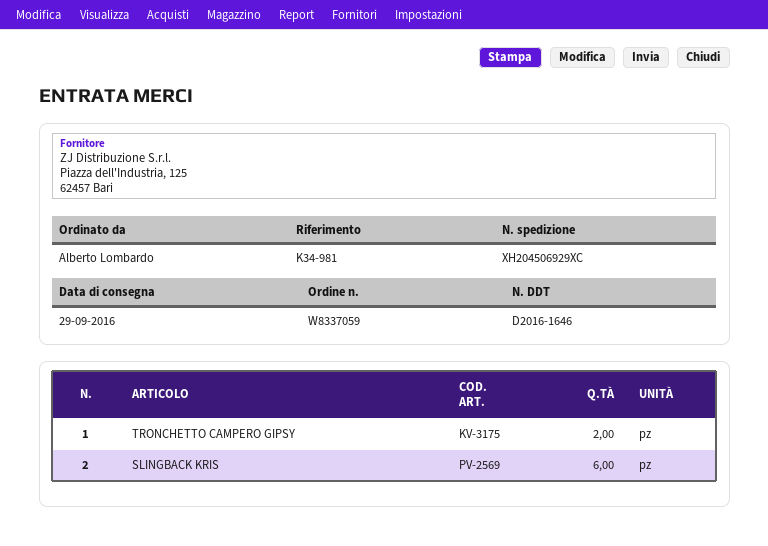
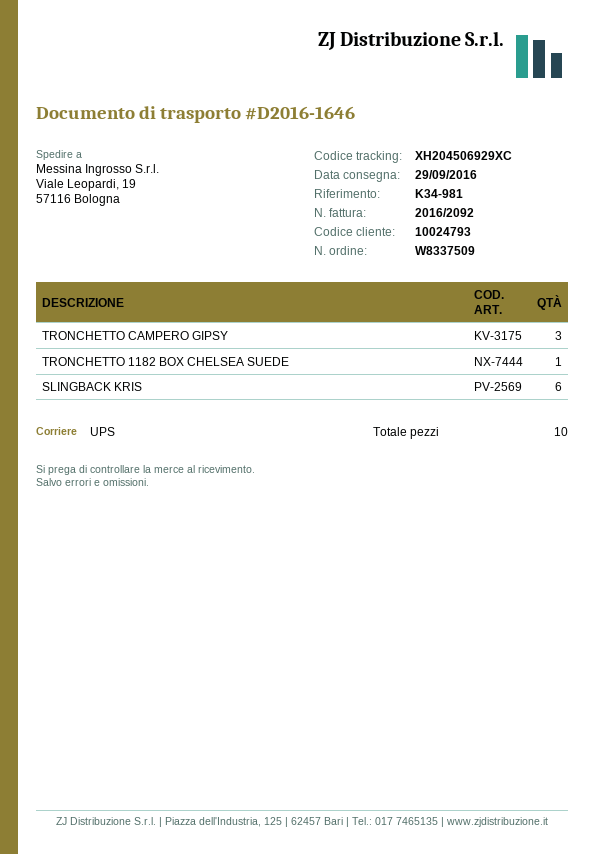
order number: W8337059 -> W8337509
TRONCHETTO CAMPERO GIPSY: 2 -> 3
TRONCHETTO 1182 BOX CHELSEA SUEDE: none -> 1

